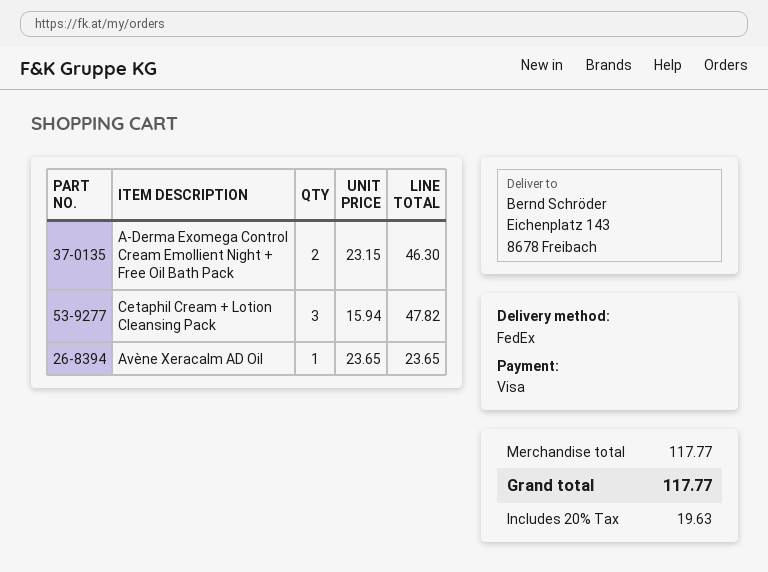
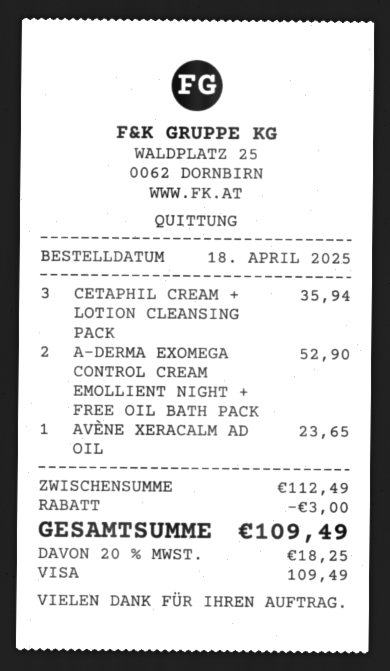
A-Derma Exomega Control Cream Emollient Night + Free Oil Bath Pack: 2 for 46.30 -> 2 for 52.90
Cetaphil Cream + Lotion Cleansing Pack: 3 for 47.82 -> 3 for 35.94
subtotal: 117.77 -> 112.49
discount: none -> 3.00
tax: 20% = 19.63 -> 20% = 18.25
total: 117.77 -> 109.49

